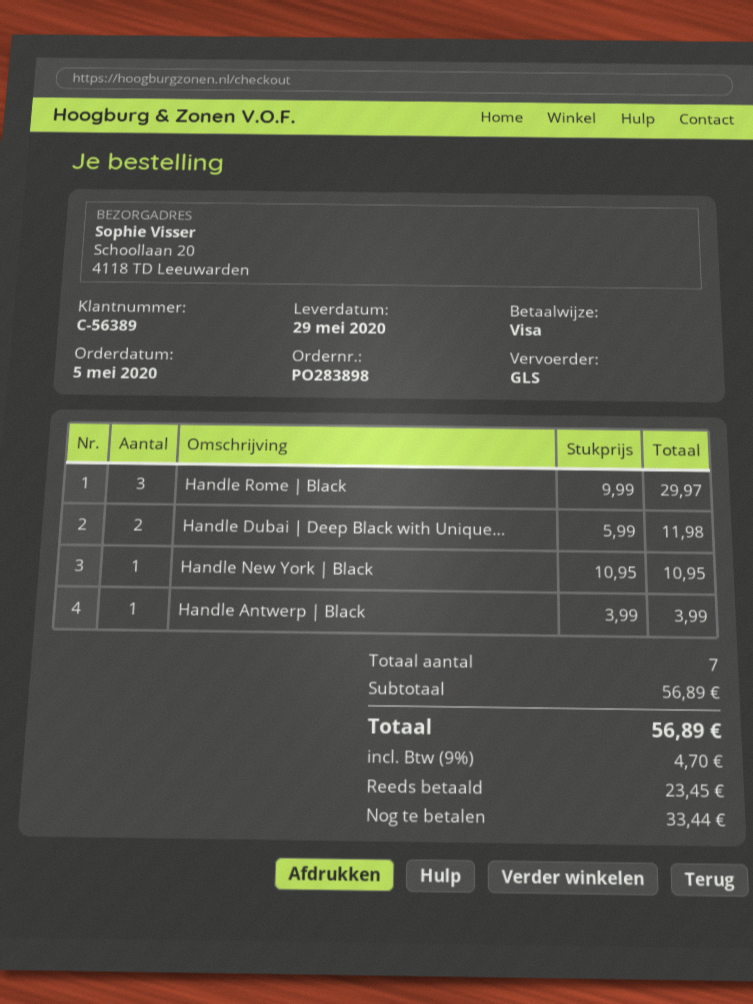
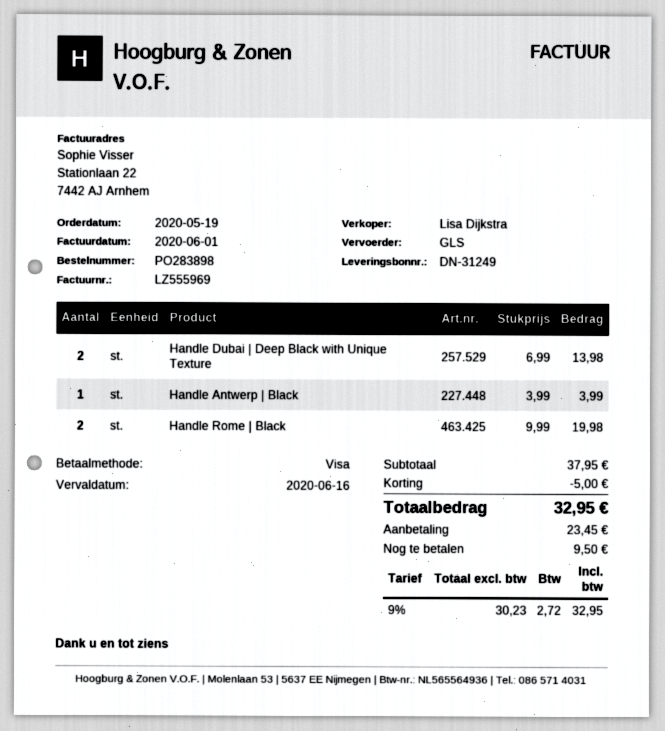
order date: 2020-05-05 -> 2020-05-19
Handle Rome | Black: 3 x 9.99 = 29.97 -> 2 x 9.99 = 19.98
Handle Dubai | Deep Black with Unique...: 2 x 5.99 = 11.98 -> 2 x 6.99 = 13.98
Handle New York | Black: 1 x 10.95 = 10.95 -> none
subtotal: 56.89 -> 37.95
discount: none -> 5.00
tax: 9% = 4.70 -> 9% = 2.72
total: 56.89 -> 32.95
balance: 33.44 -> 9.50

